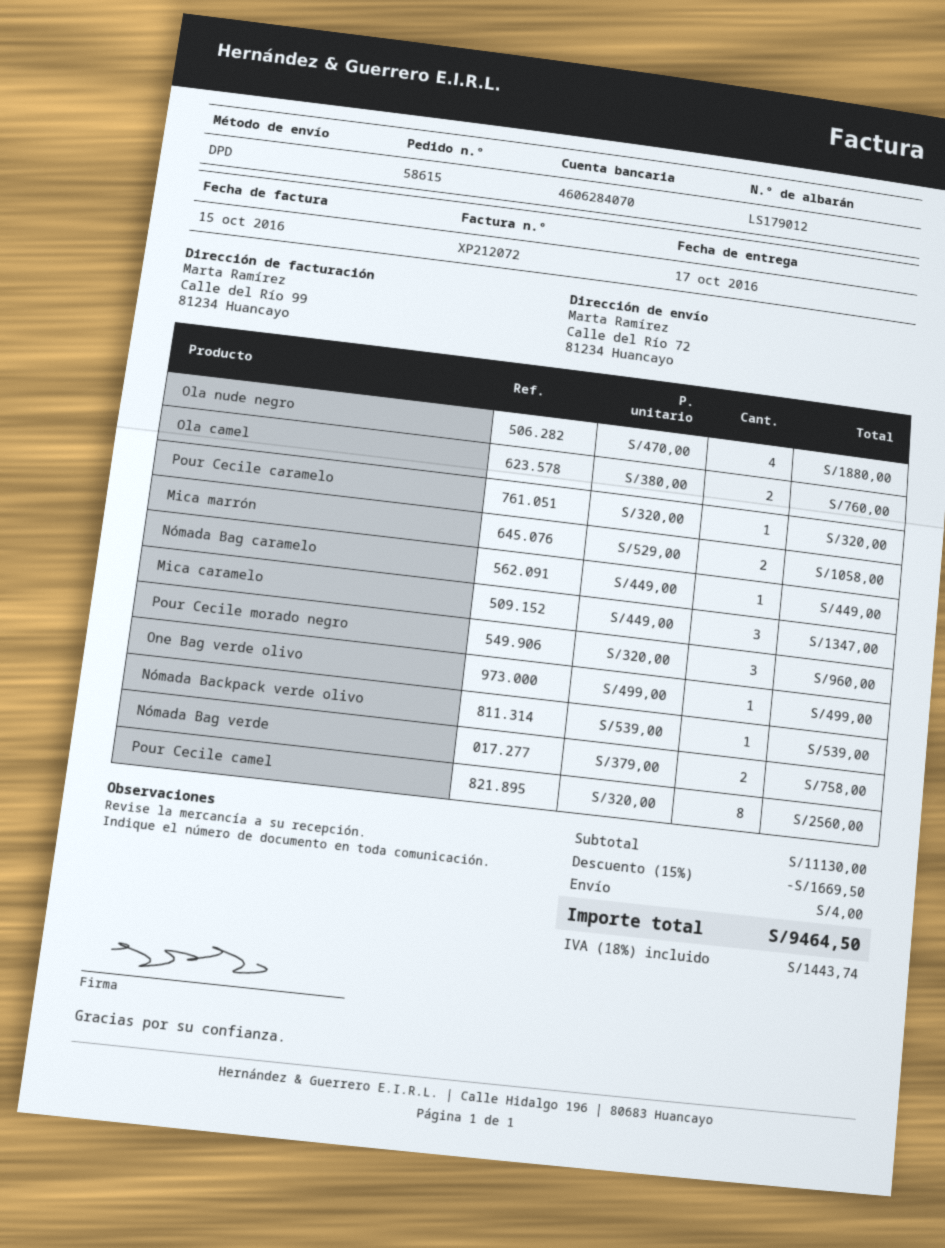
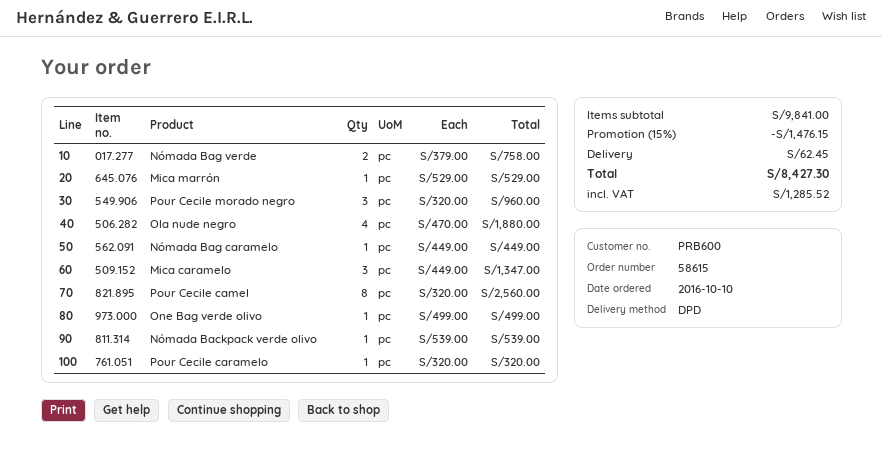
Ola camel: 2 x 380.00 = 760.00 -> none
Mica marrón: 2 x 529.00 = 1058.00 -> 1 x 529.00 = 529.00
subtotal: 11130.00 -> 9841.00
discount: 15% = 1669.50 -> 15% = 1476.15
shipping: 4.00 -> 62.45
tax: 1443.74 -> 1285.52
total: 9464.50 -> 8427.30

